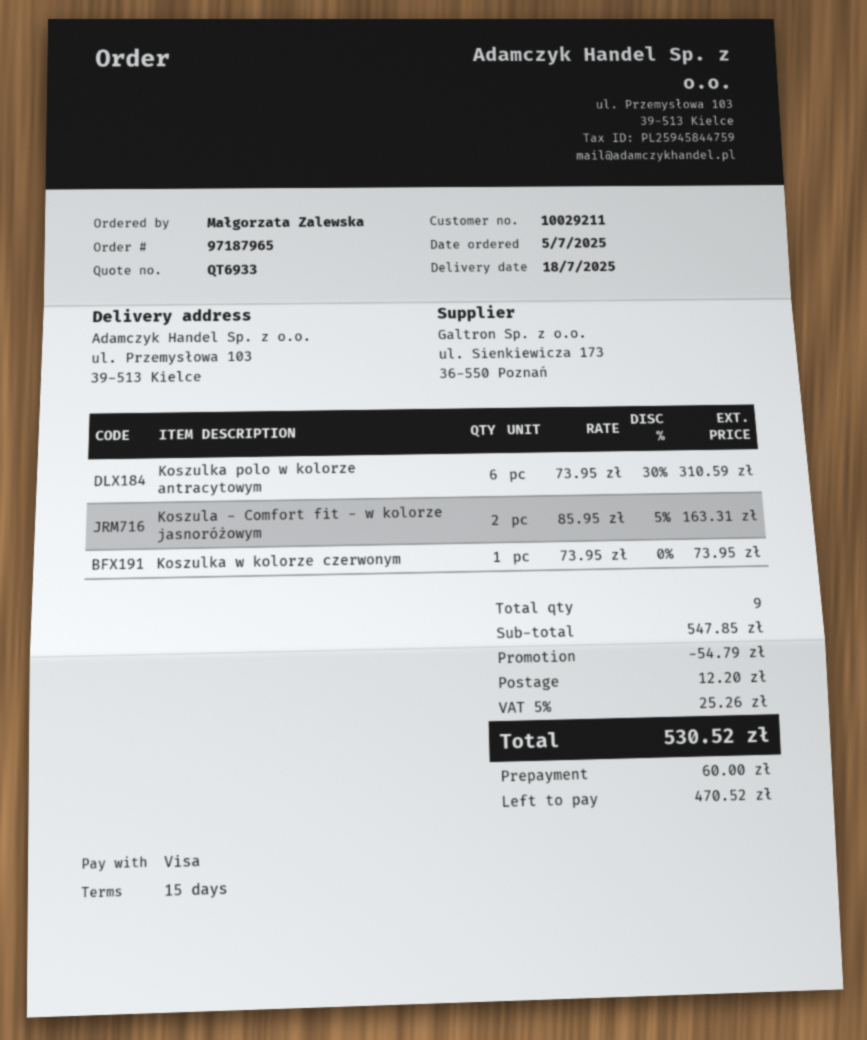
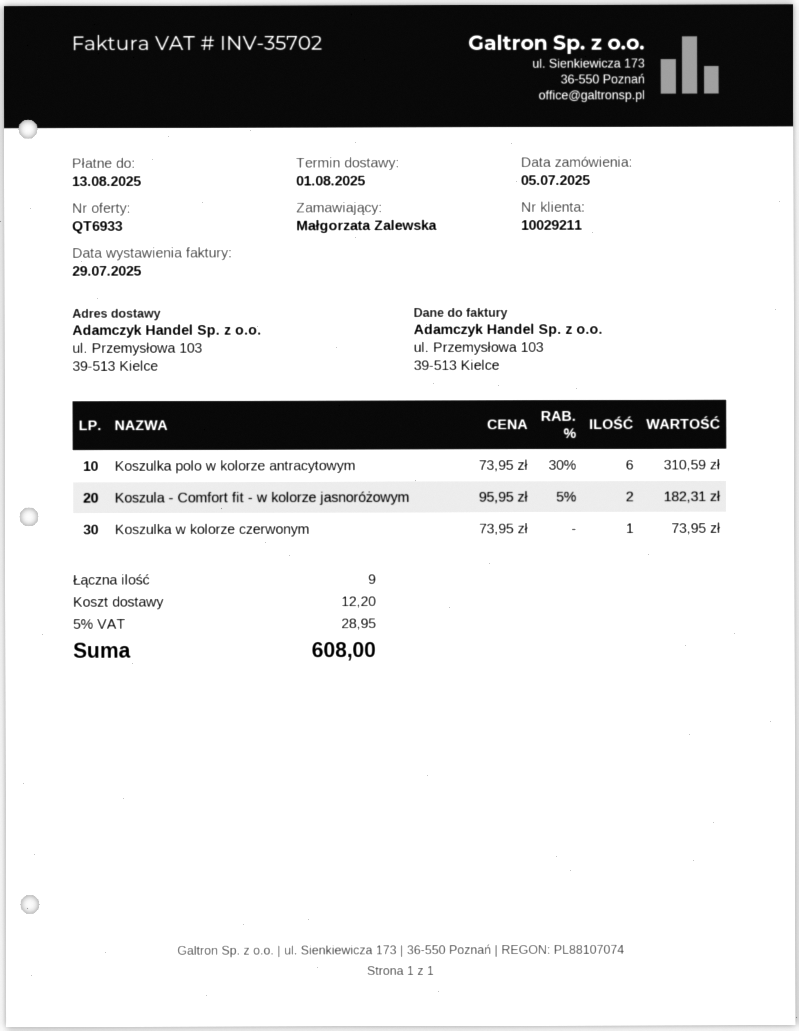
delivery date: 2025-07-18 -> 2025-08-01
Koszula - Comfort fit - w kolorze jasnoróżowym: 2 x 85.95 - 5% = 163.31 -> 2 x 95.95 - 5% = 182.31
discount: 54.79 -> none
tax: 5% = 25.26 -> 5% = 28.95
total: 530.52 -> 608.00

